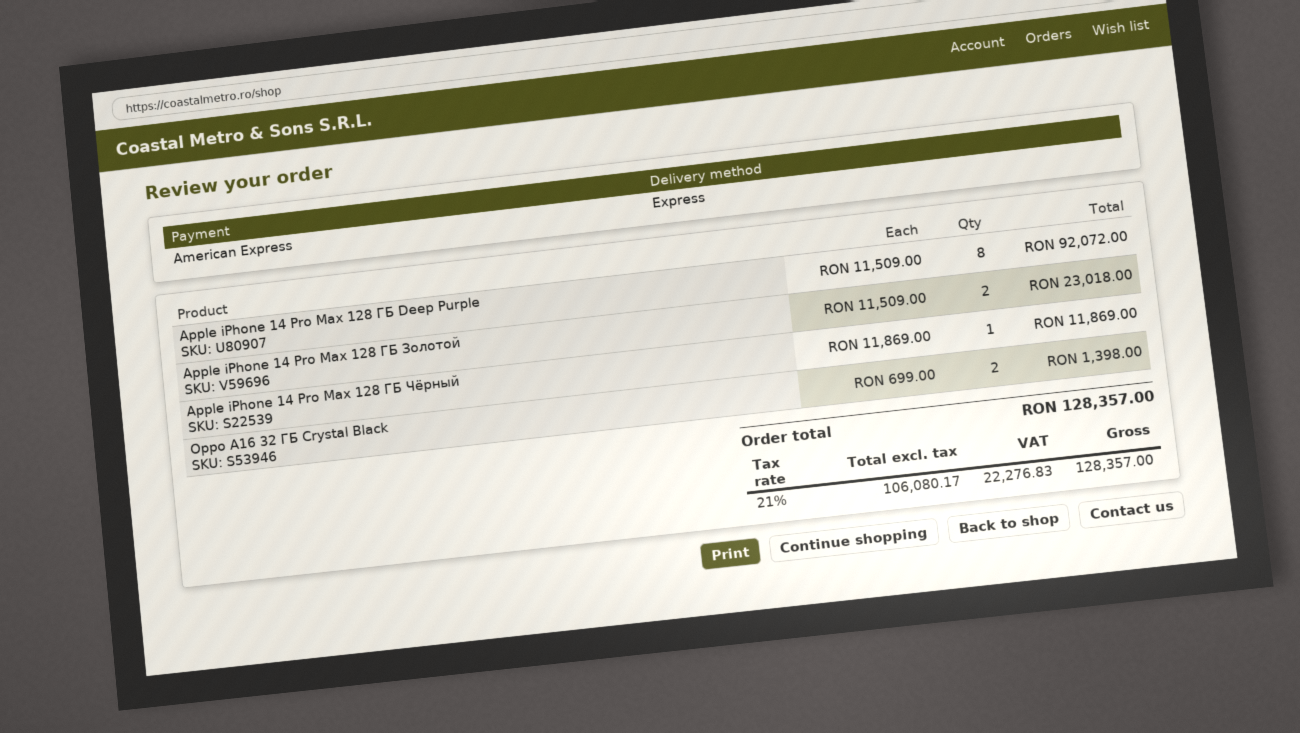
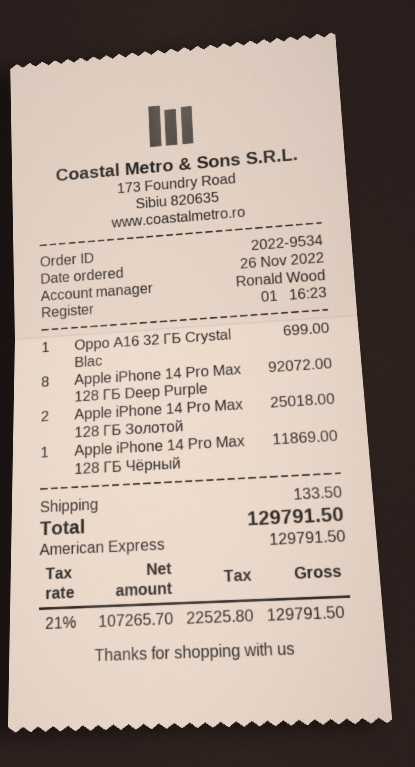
Apple iPhone 14 Pro Max 128 ГБ Золотой: 2 for 23018.00 -> 2 for 25018.00
Oppo A16 32 ГБ Crystal Black: 2 for 1398.00 -> 1 for 699.00
shipping: none -> 133.50
net: 106080.17 -> 107265.70
tax: 21% = 22276.83 -> 21% = 22525.80
total: 128357.00 -> 129791.50

